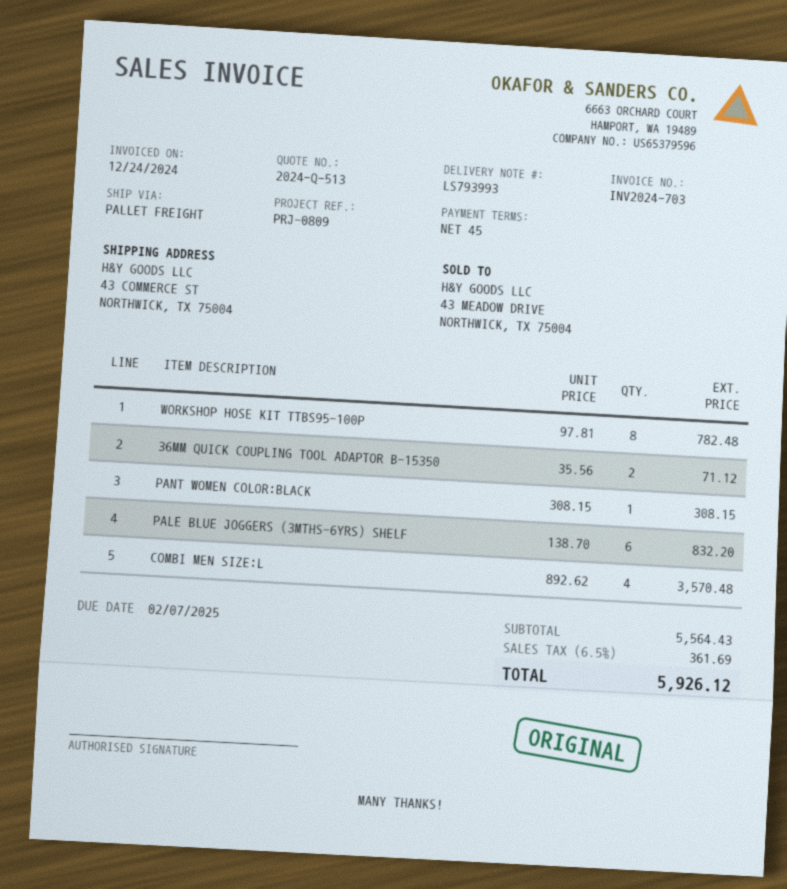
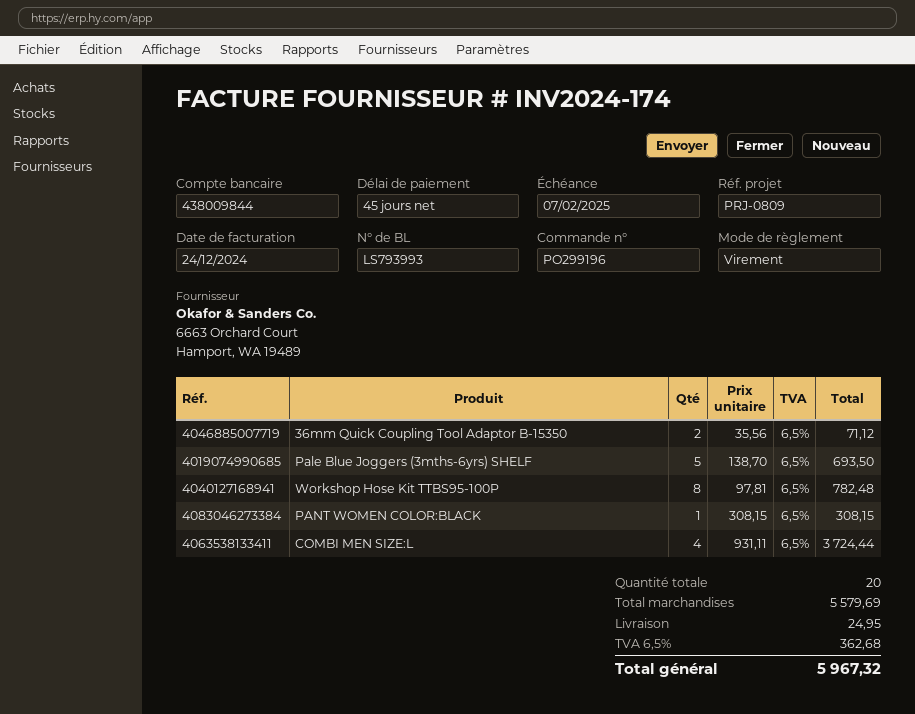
invoice number: INV2024-703 -> INV2024-174
PALE BLUE JOGGERS (3MTHS-6YRS) SHELF: 6 x 138.70 = 832.20 -> 5 x 138.70 = 693.50
COMBI MEN SIZE:L: 4 x 892.62 = 3570.48 -> 4 x 931.11 = 3724.44
subtotal: 5564.43 -> 5579.69
shipping: none -> 24.95
tax: 6.5% = 361.69 -> 6.5% = 362.68
total: 5926.12 -> 5967.32

